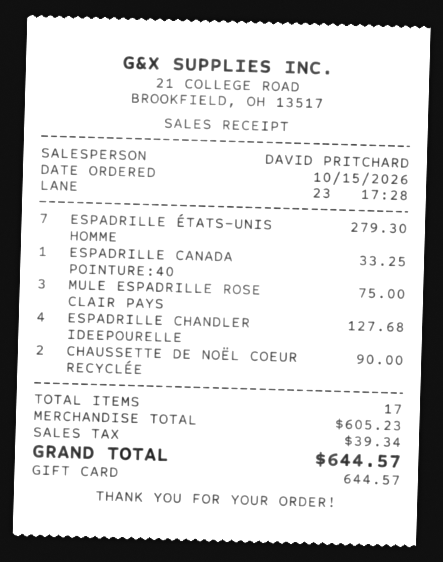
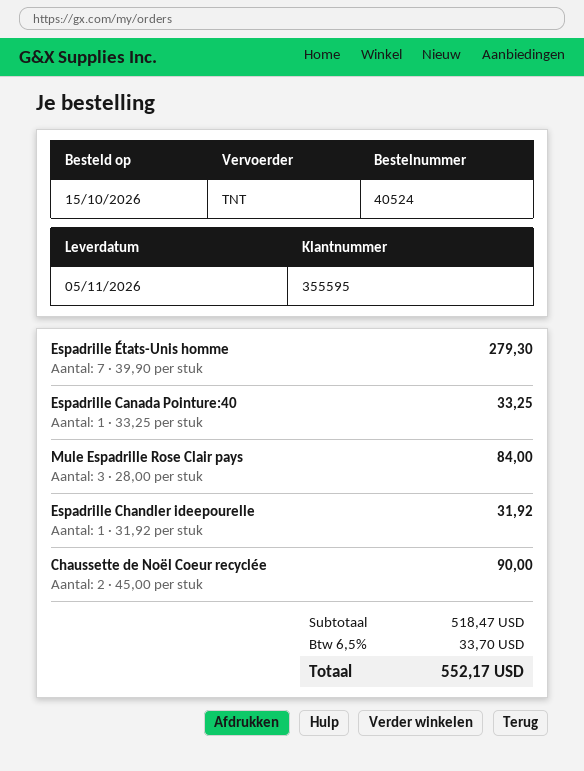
MULE ESPADRILLE ROSE CLAIR PAYS: 3 for 75.00 -> 3 for 84.00
ESPADRILLE CHANDLER IDEEPOURELLE: 4 for 127.68 -> 1 for 31.92
subtotal: 605.23 -> 518.47
tax: 39.34 -> 33.70
total: 644.57 -> 552.17

